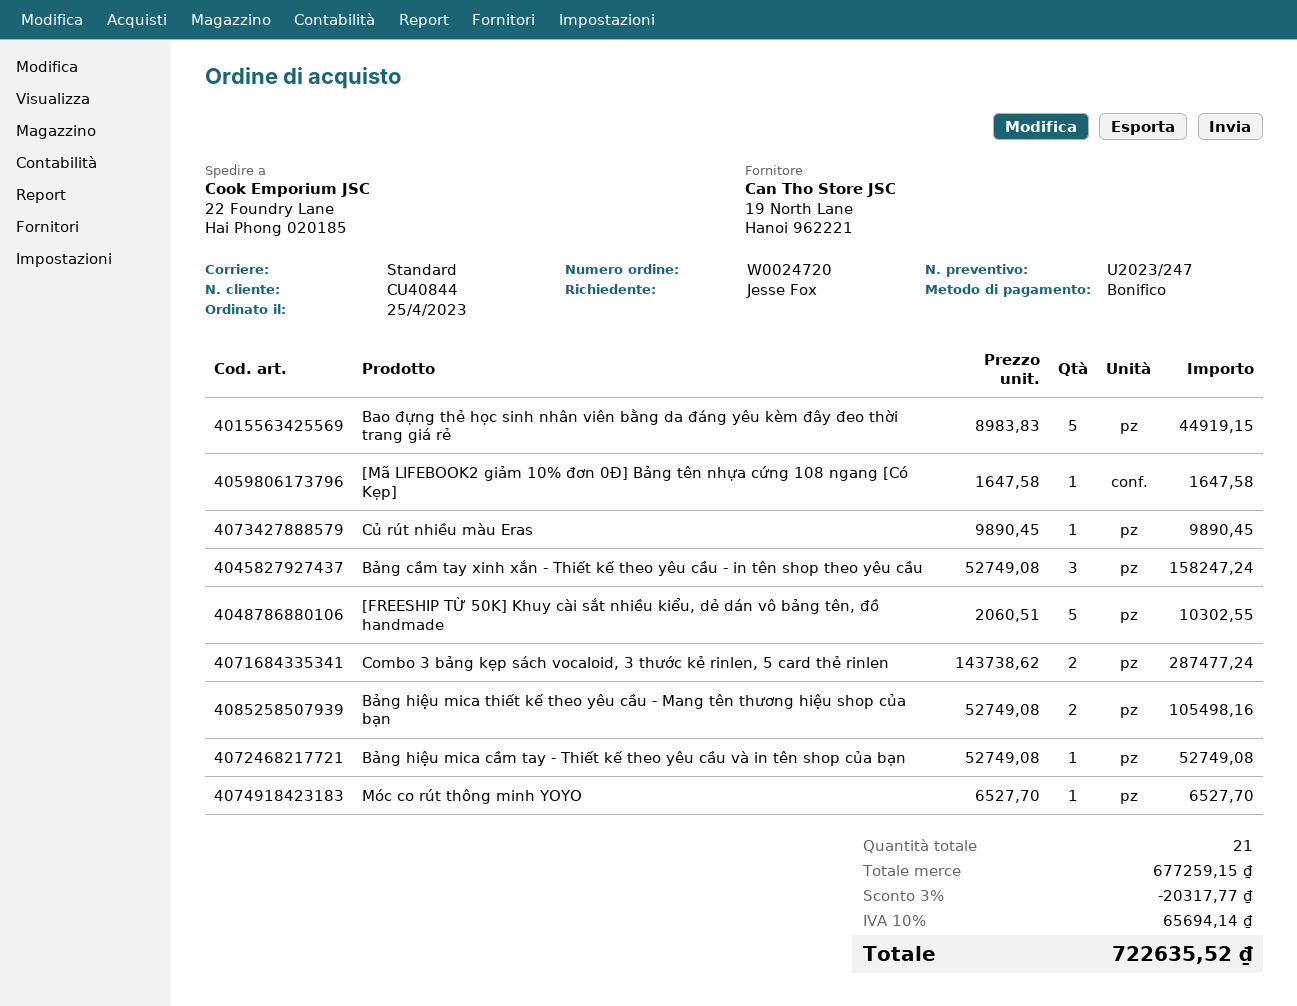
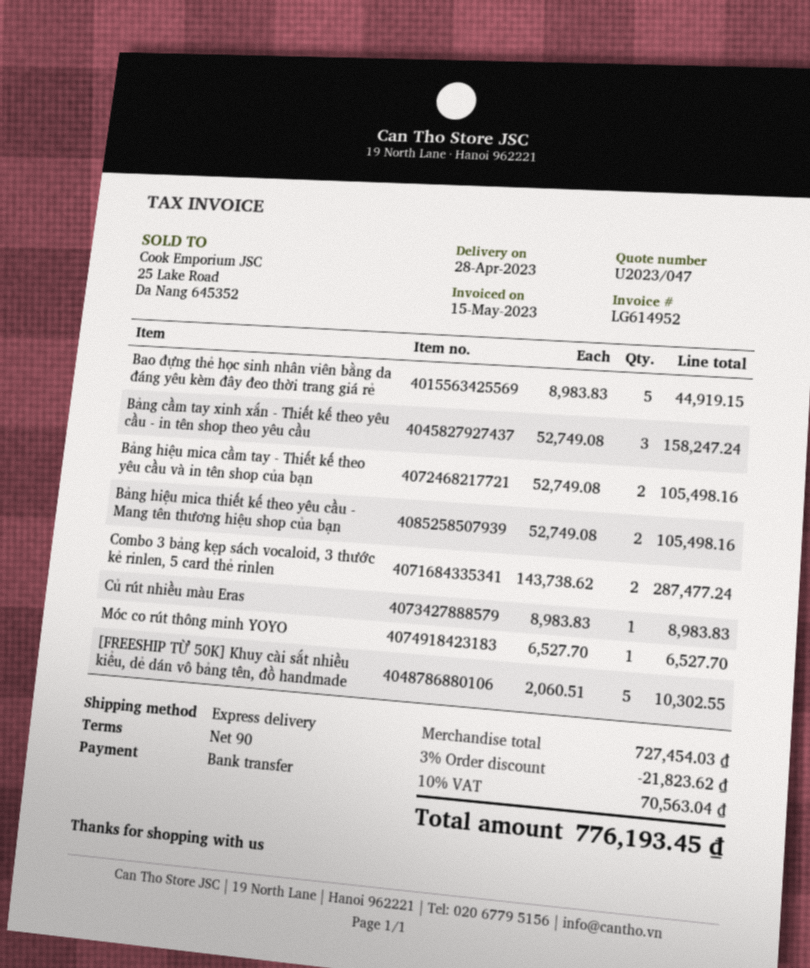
quote number: U2023/247 -> U2023/047
shipping method: standard -> express
[Mã LIFEBOOK2 giảm 10% đơn 0Đ] Bảng tên nhựa cứng 108 ngang [Có Kẹp]: 1 x 1647.58 = 1647.58 -> none
Củ rút nhiều màu Eras: 1 x 9890.45 = 9890.45 -> 1 x 8983.83 = 8983.83
Bảng hiệu mica cầm tay - Thiết kế theo yêu cầu và in tên shop của bạn: 1 x 52749.08 = 52749.08 -> 2 x 52749.08 = 105498.16
subtotal: 677259.15 -> 727454.03
discount: 3% = 20317.77 -> 3% = 21823.62
tax: 10% = 65694.14 -> 10% = 70563.04
total: 722635.52 -> 776193.45

